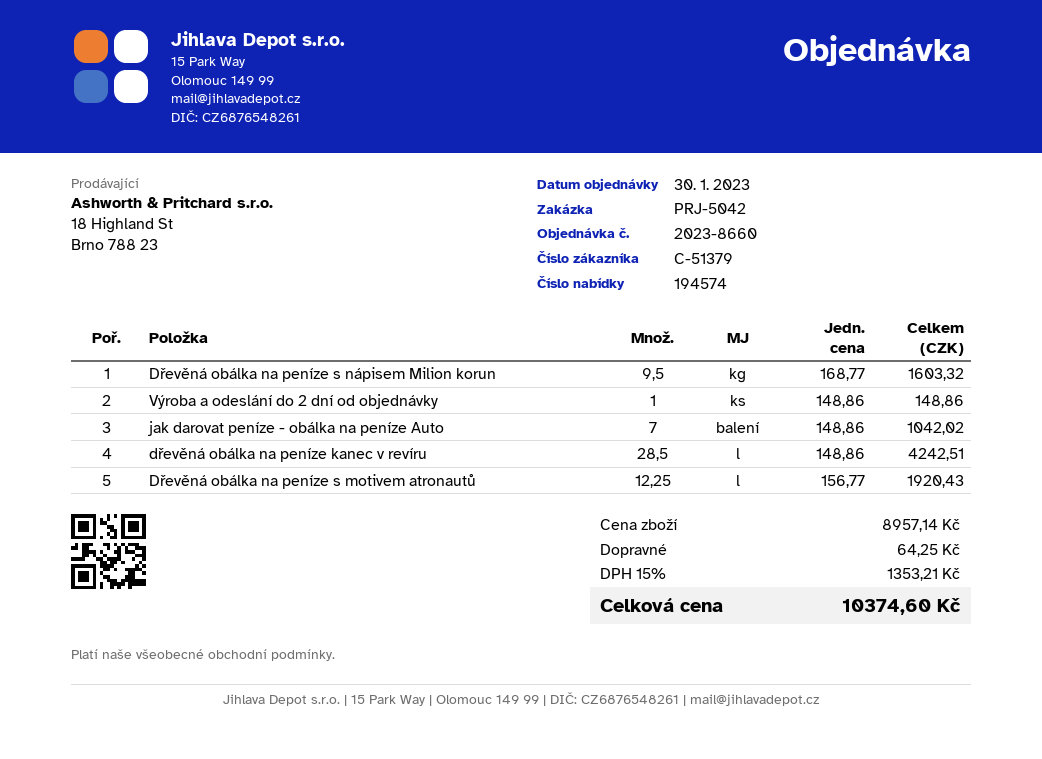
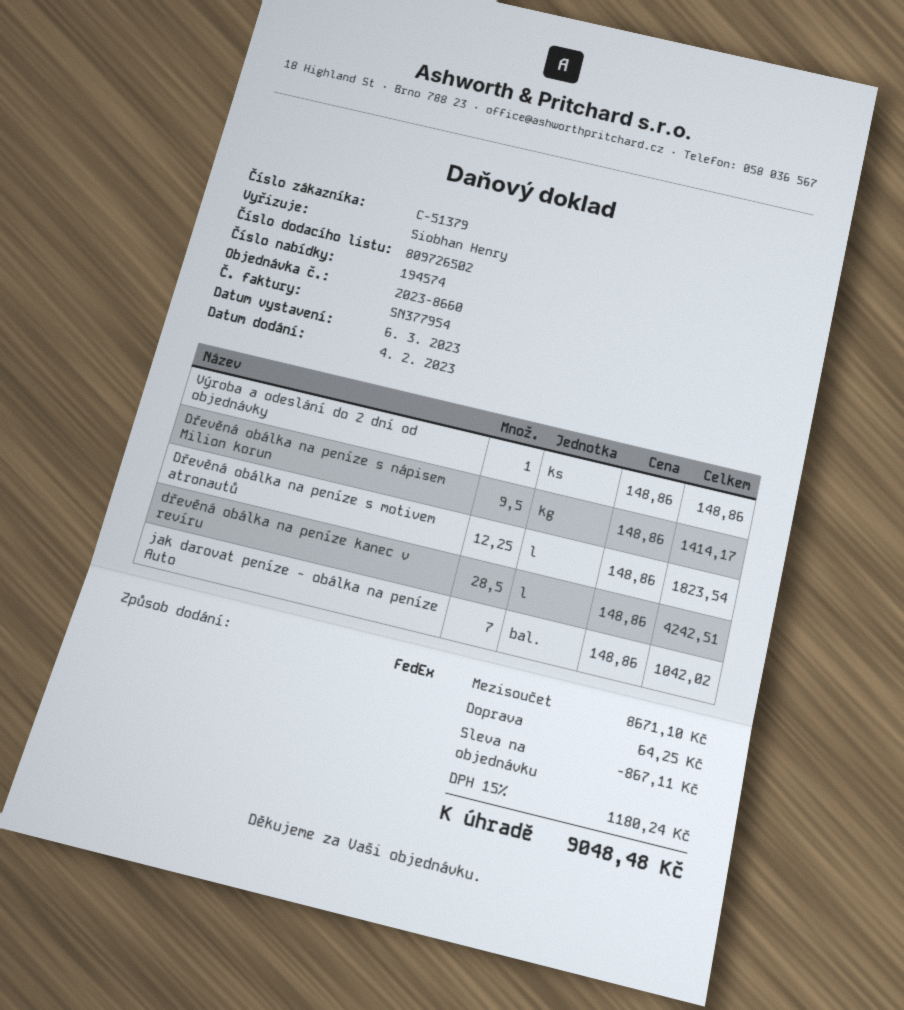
Dřevěná obálka na peníze s nápisem Milion korun: 9.5 x 168.77 = 1603.32 -> 9.5 x 148.86 = 1414.17
Dřevěná obálka na peníze s motivem atronautů: 12.25 x 156.77 = 1920.43 -> 12.25 x 148.86 = 1823.54
subtotal: 8957.14 -> 8671.10
discount: none -> 867.11
tax: 15% = 1353.21 -> 15% = 1180.24
total: 10374.60 -> 9048.48

